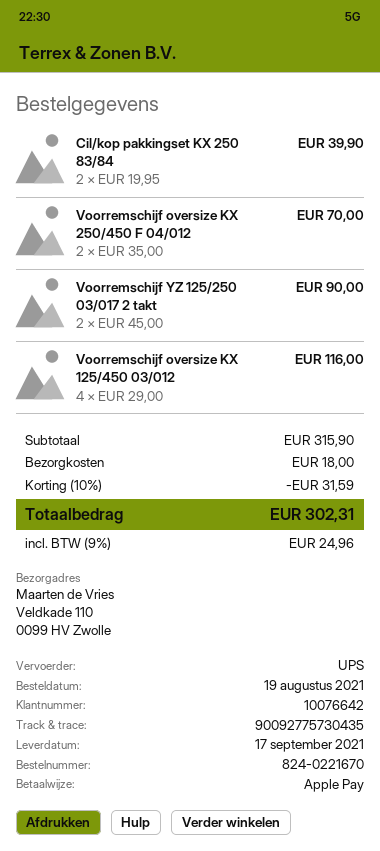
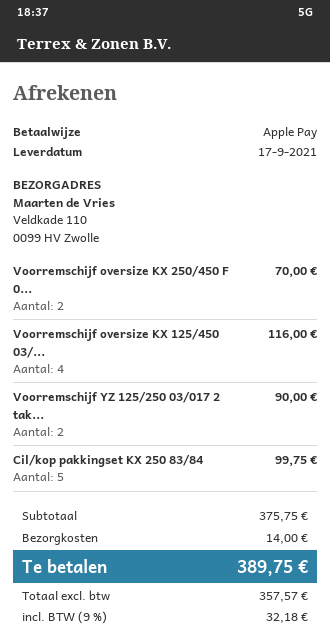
Cil/kop pakkingset KX 250 83/84: 2 for 39.90 -> 5 for 99.75
subtotal: 315.90 -> 375.75
discount: 10% = 31.59 -> none
shipping: 18.00 -> 14.00
tax: 9% = 24.96 -> 9% = 32.18
total: 302.31 -> 389.75

